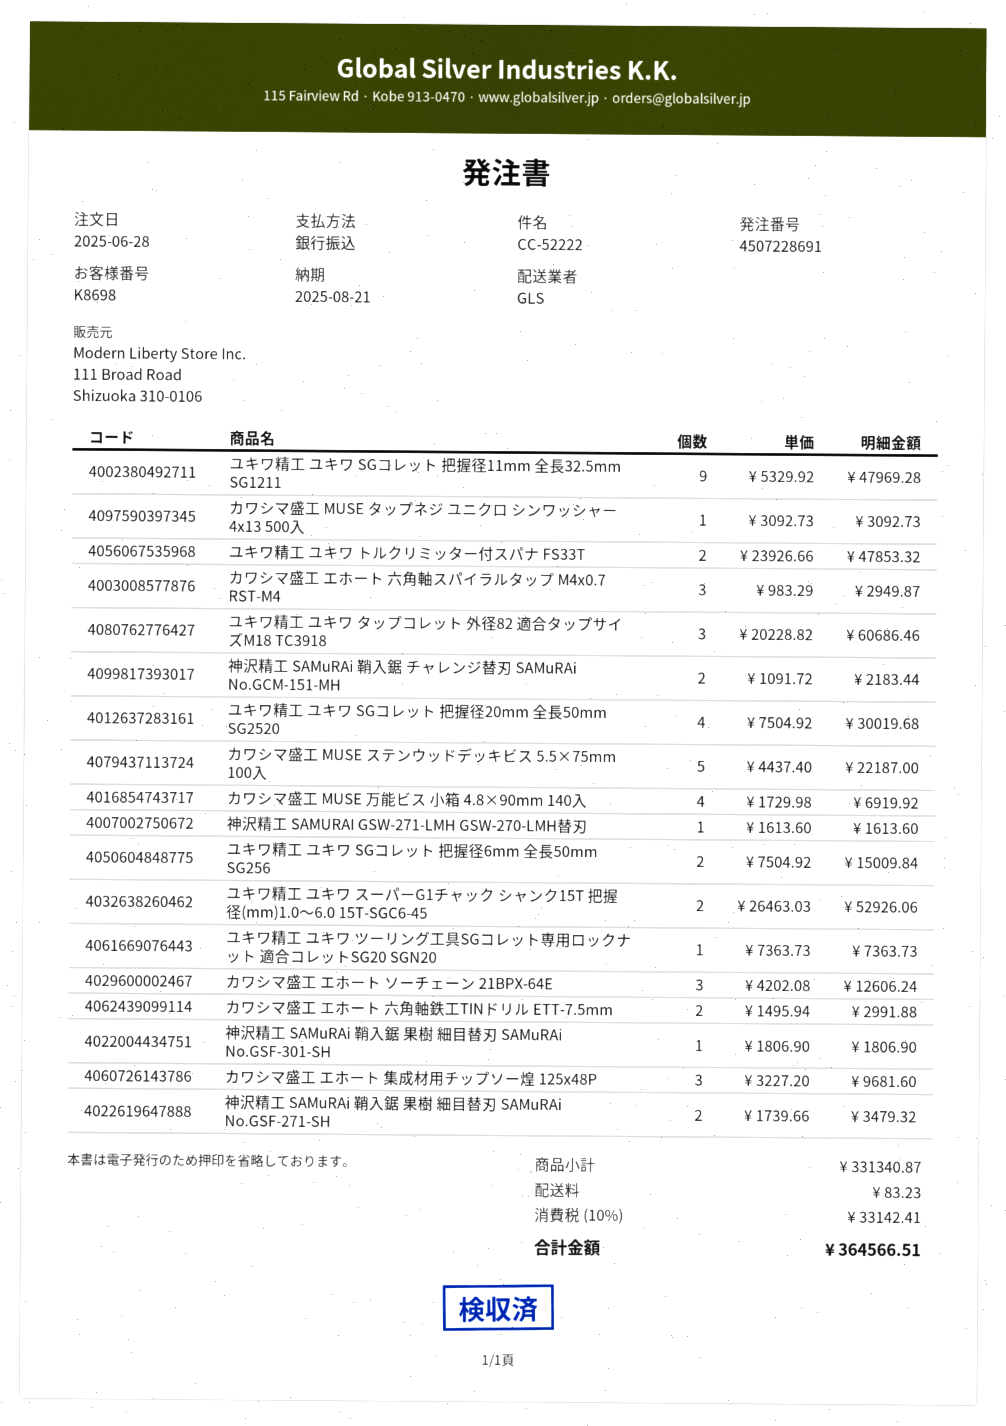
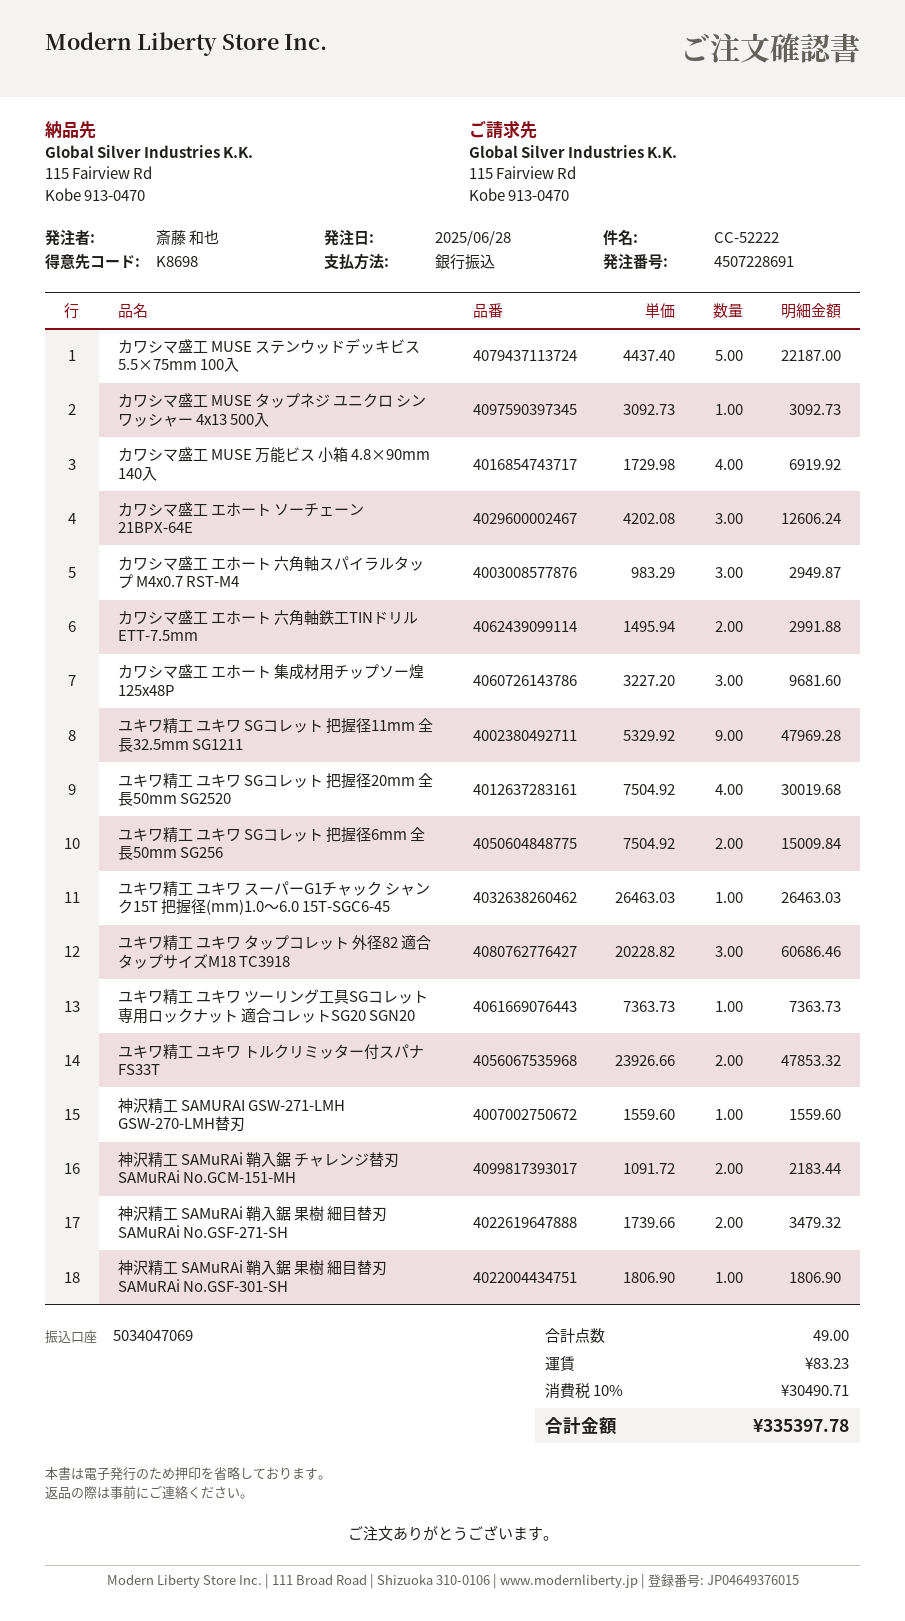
神沢精工 SAMURAI GSW-271-LMH GSW-270-LMH替刃: 1 x 1613.60 = 1613.60 -> 1 x 1559.60 = 1559.60
ユキワ精工 ユキワ スーパーG1チャック シャンク15T 把握径(mm)1.0〜6.0 15T-SGC6-45: 2 x 26463.03 = 52926.06 -> 1 x 26463.03 = 26463.03
tax: 10% = 33142.41 -> 10% = 30490.71
total: 364566.51 -> 335397.78

